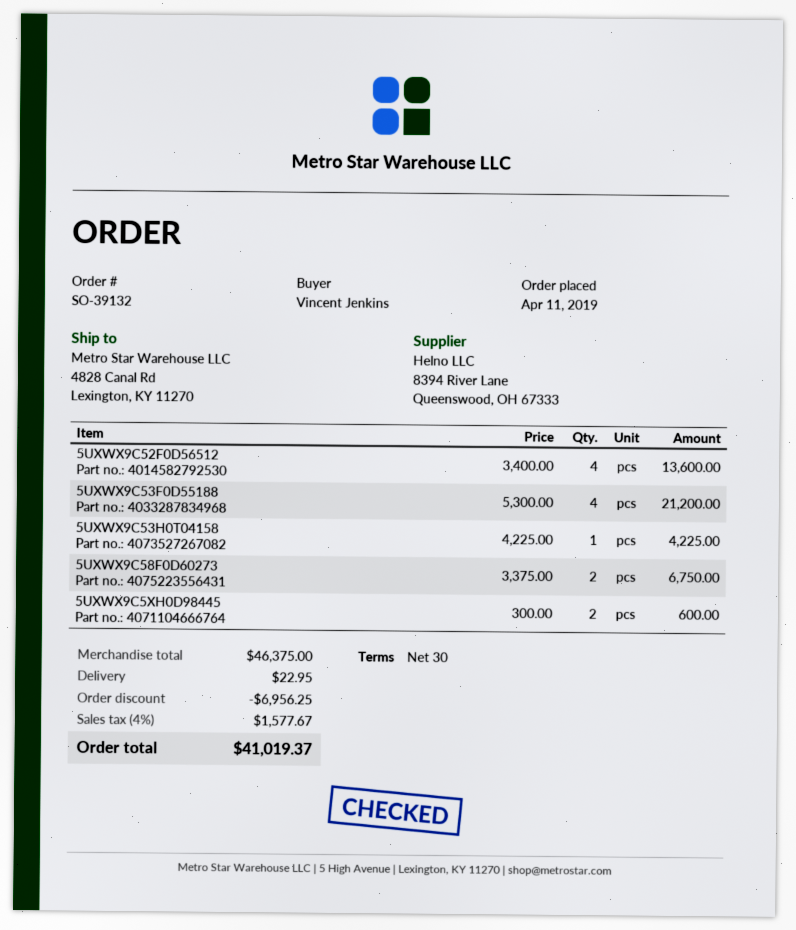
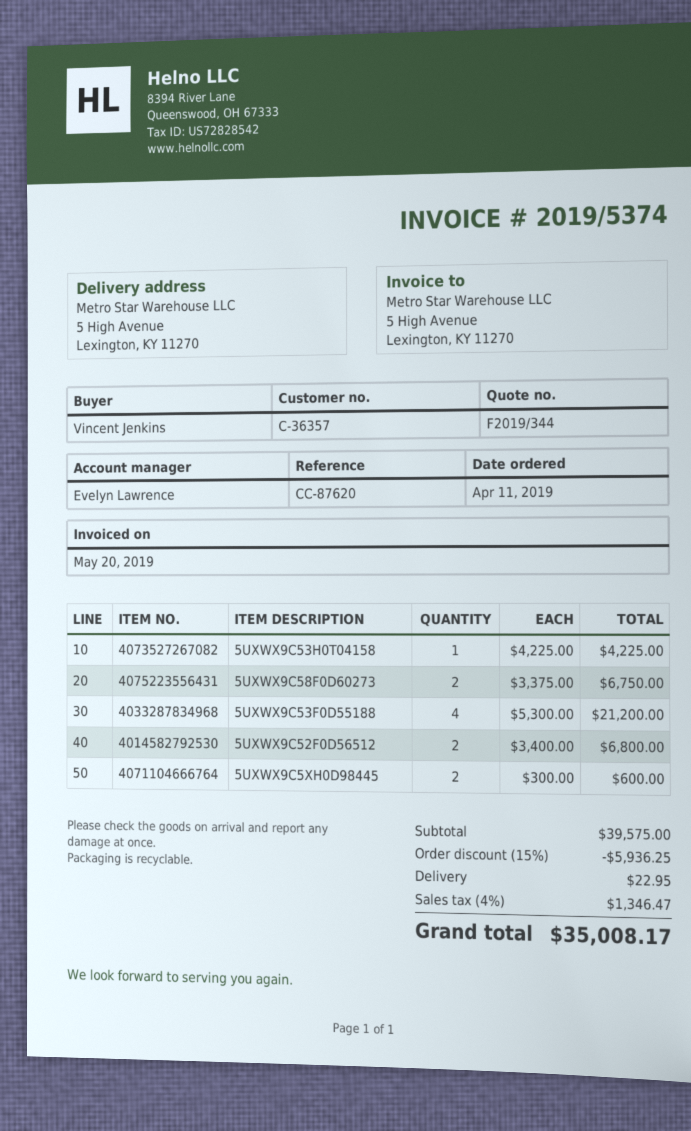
ship to: 4828 Canal Rd, Lexington, KY 11270 -> 5 High Avenue, Lexington, KY 11270
5UXWX9C52F0D56512: 4 x 3400.00 = 13600.00 -> 2 x 3400.00 = 6800.00
subtotal: 46375.00 -> 39575.00
discount: 6956.25 -> 5936.25
tax: 4% = 1577.67 -> 4% = 1346.47
total: 41019.37 -> 35008.17

